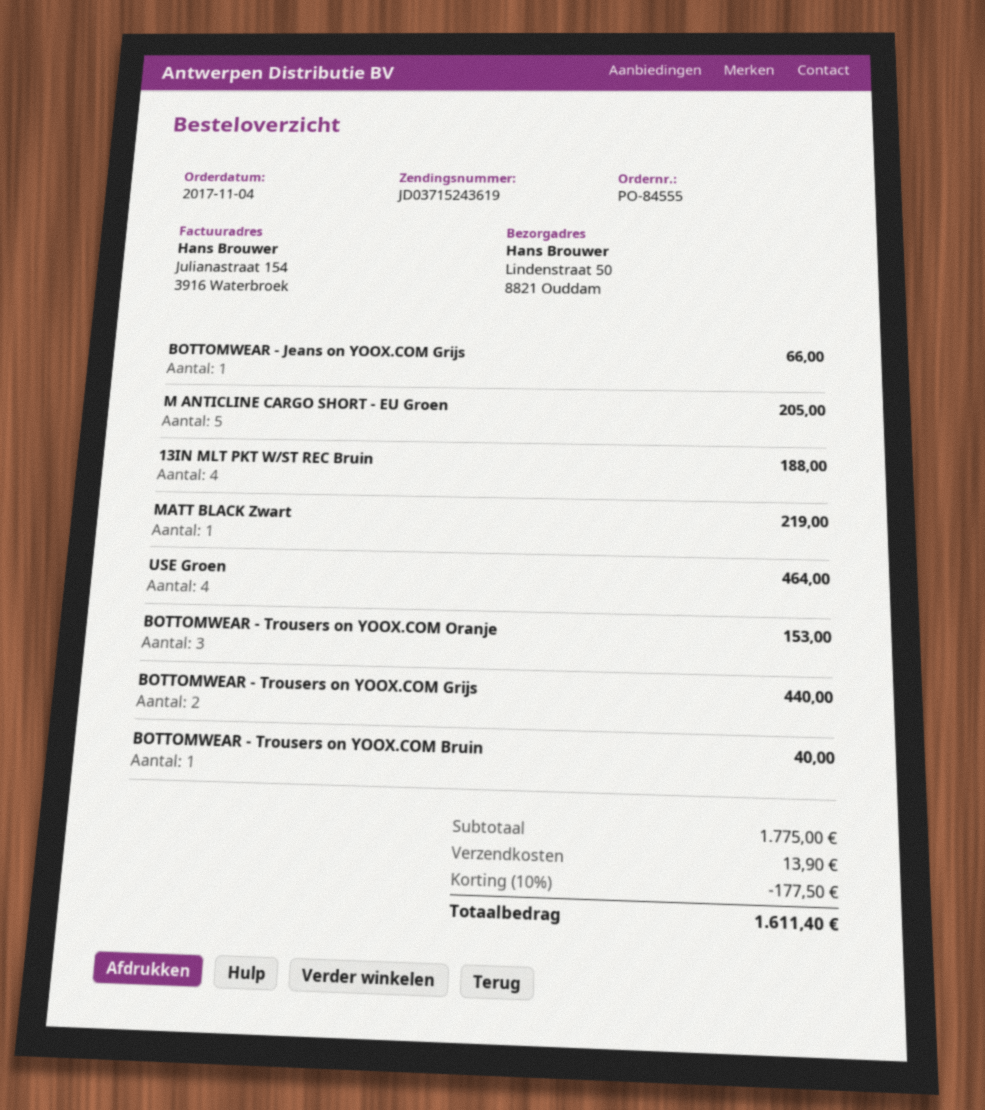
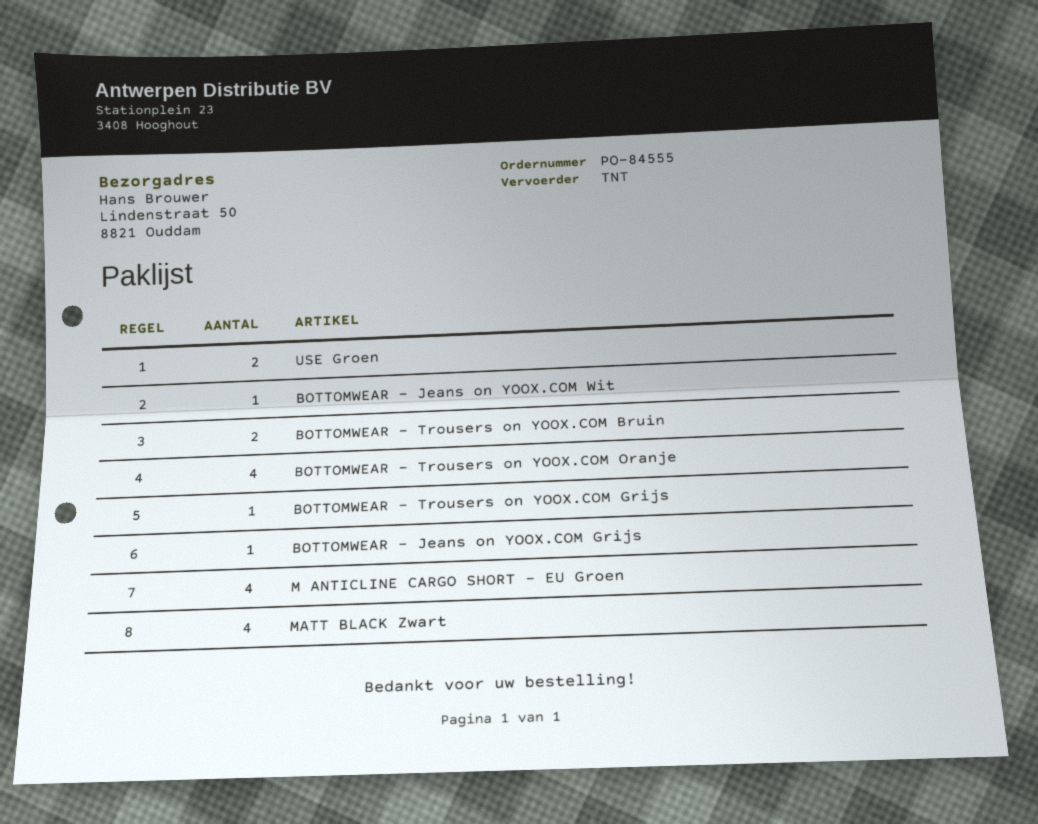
M ANTICLINE CARGO SHORT - EU Groen: 5 -> 4
13IN MLT PKT W/ST REC Bruin: 4 -> none
MATT BLACK Zwart: 1 -> 4
USE Groen: 4 -> 2
BOTTOMWEAR - Trousers on YOOX.COM Oranje: 3 -> 4
BOTTOMWEAR - Trousers on YOOX.COM Grijs: 2 -> 1
BOTTOMWEAR - Trousers on YOOX.COM Bruin: 1 -> 2
BOTTOMWEAR - Jeans on YOOX.COM Wit: none -> 1

